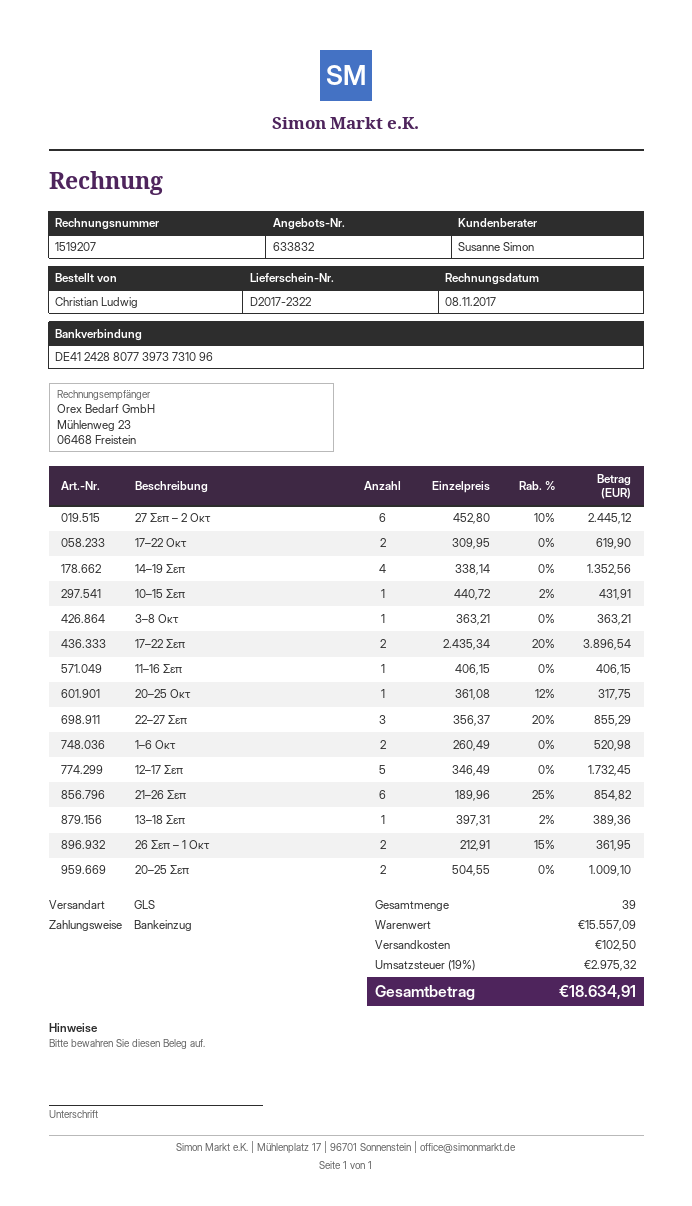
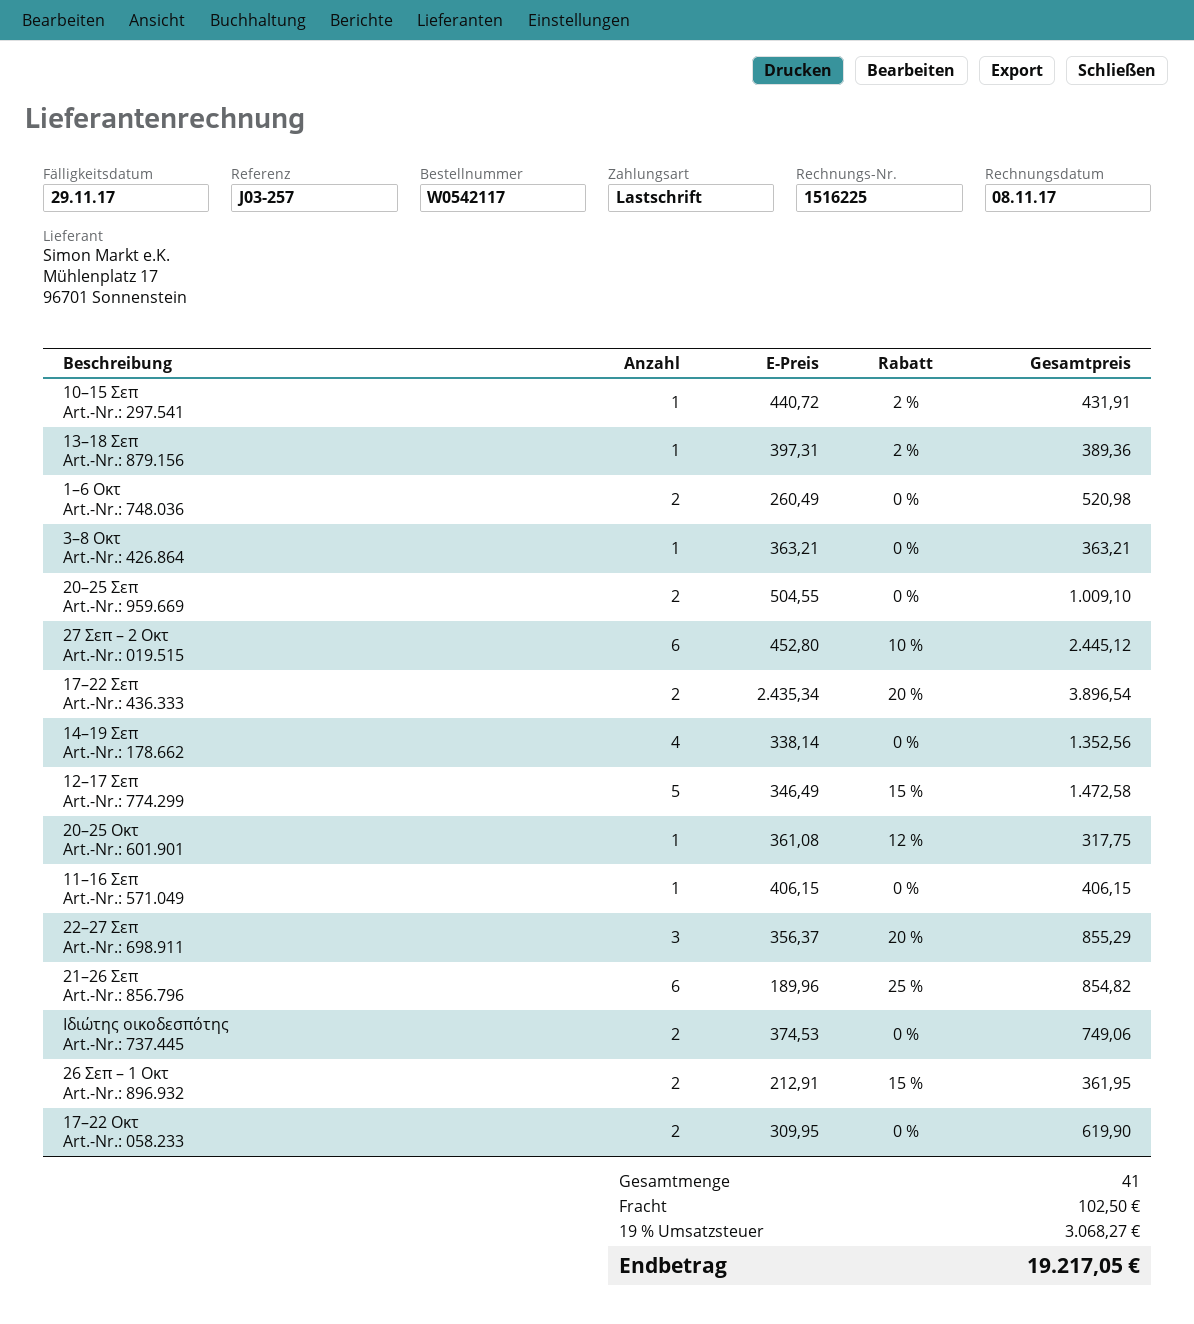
invoice number: 1519207 -> 1516225
12–17 Σεπ: 5 x 346.49 = 1732.45 -> 5 x 346.49 - 15% = 1472.58
Ιδιώτης οικοδεσπότης: none -> 2 x 374.53 = 749.06
total quantity: 39 -> 41
tax: 19% = 2975.32 -> 19% = 3068.27
total: 18634.91 -> 19217.05

